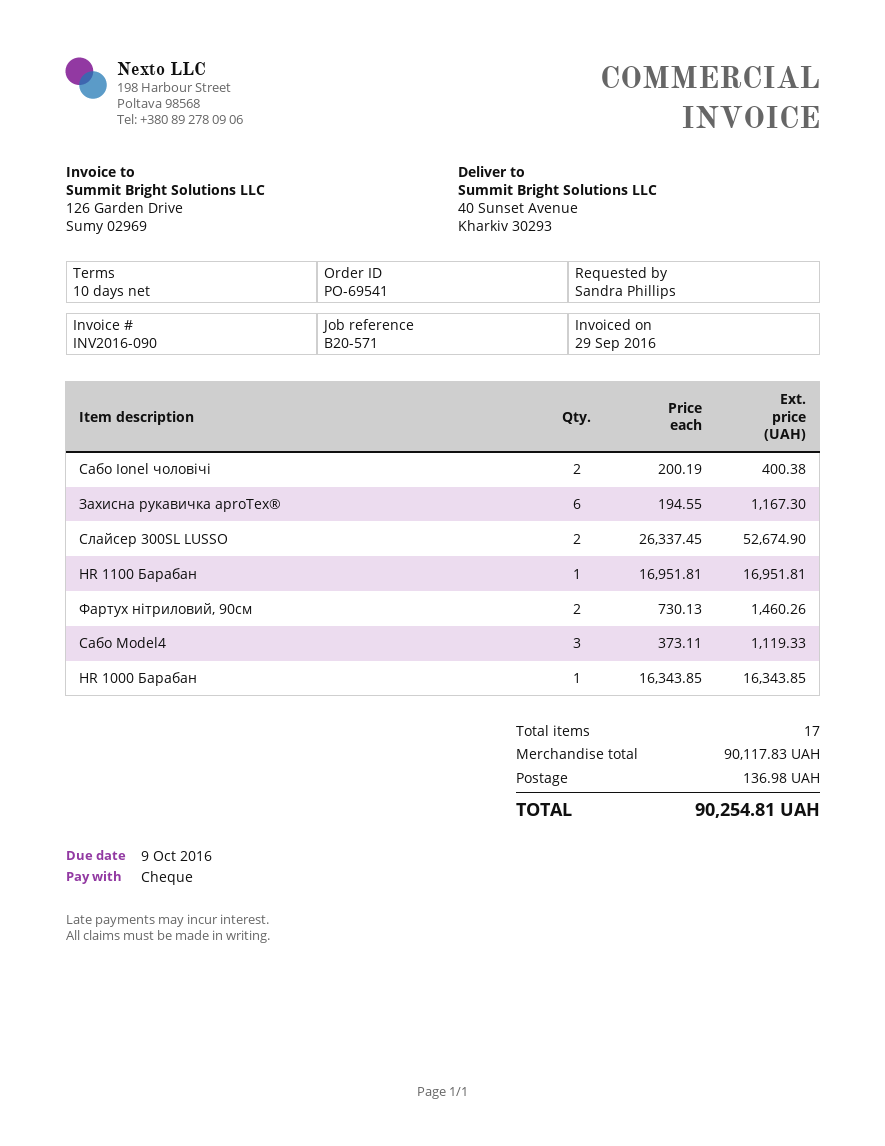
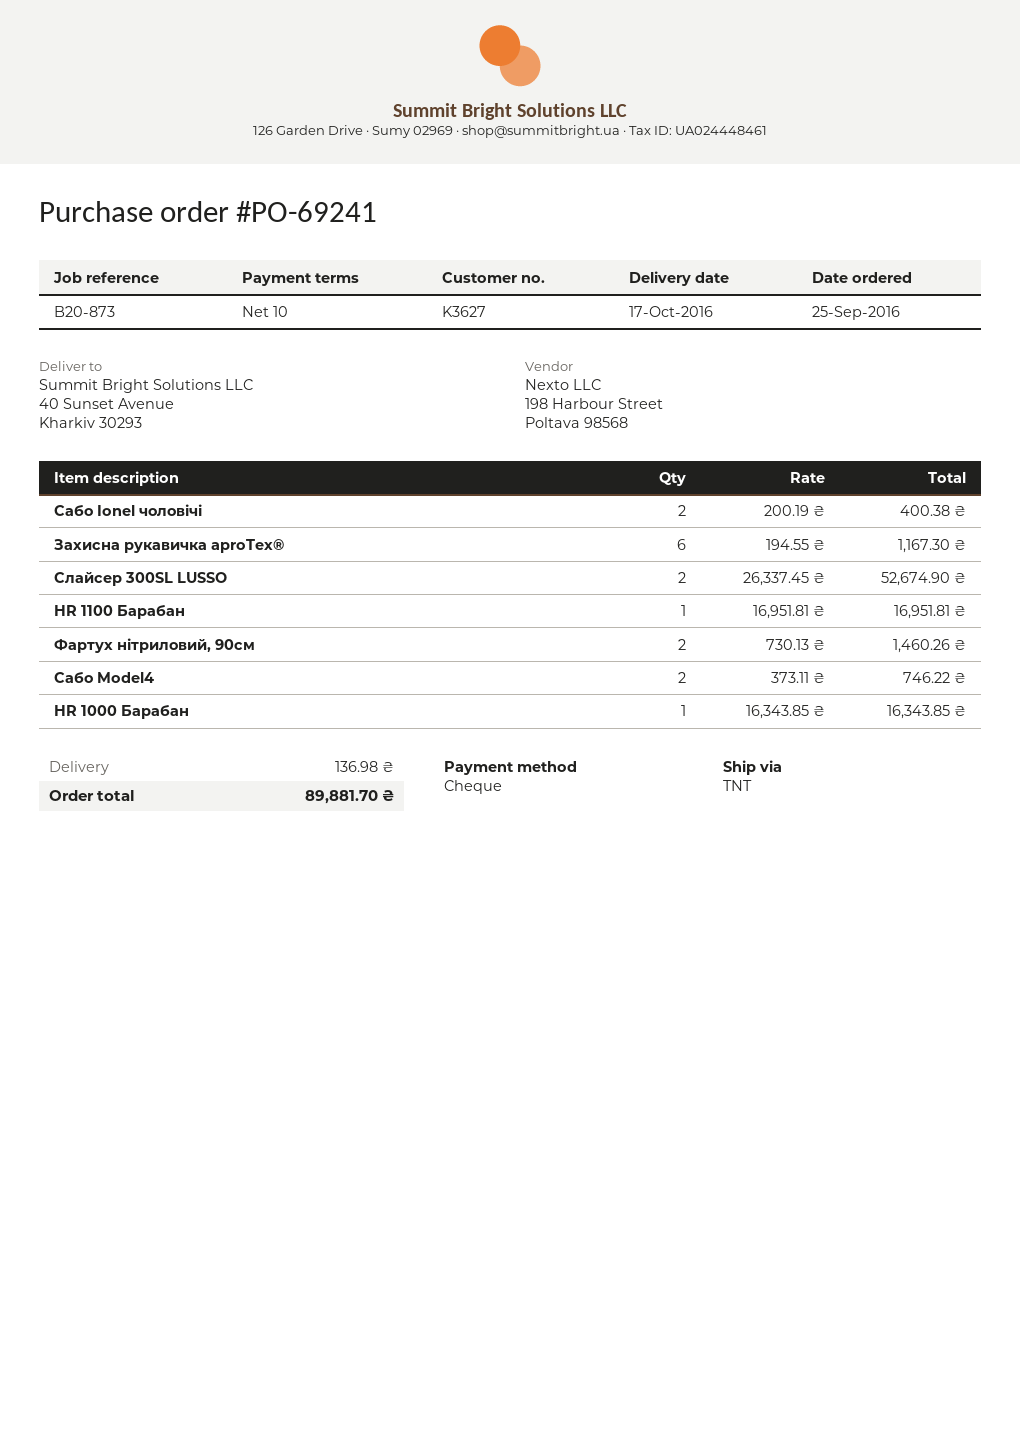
order number: PO-69541 -> PO-69241
reference: B20-571 -> B20-873
Сабо Model4: 3 x 373.11 = 1119.33 -> 2 x 373.11 = 746.22
total: 90254.81 -> 89881.70

